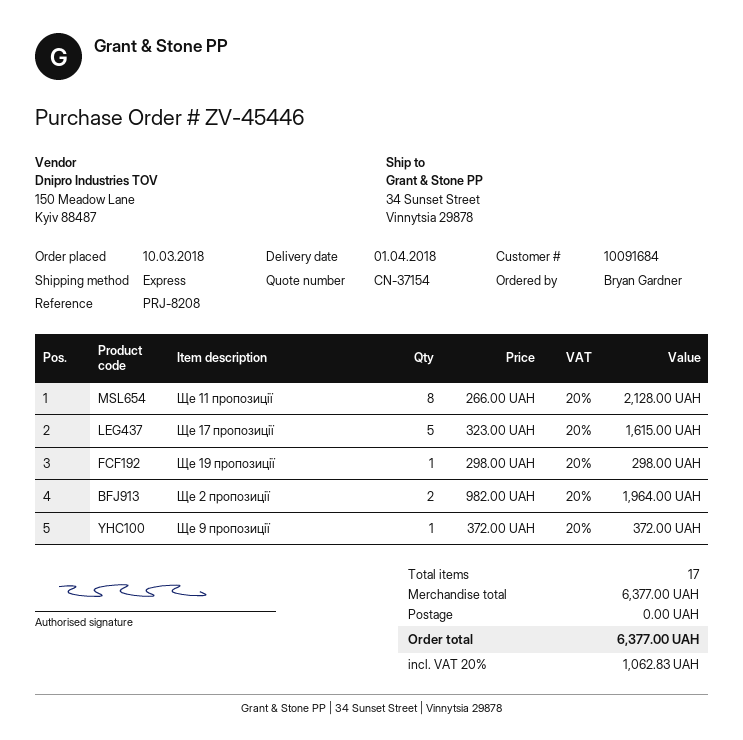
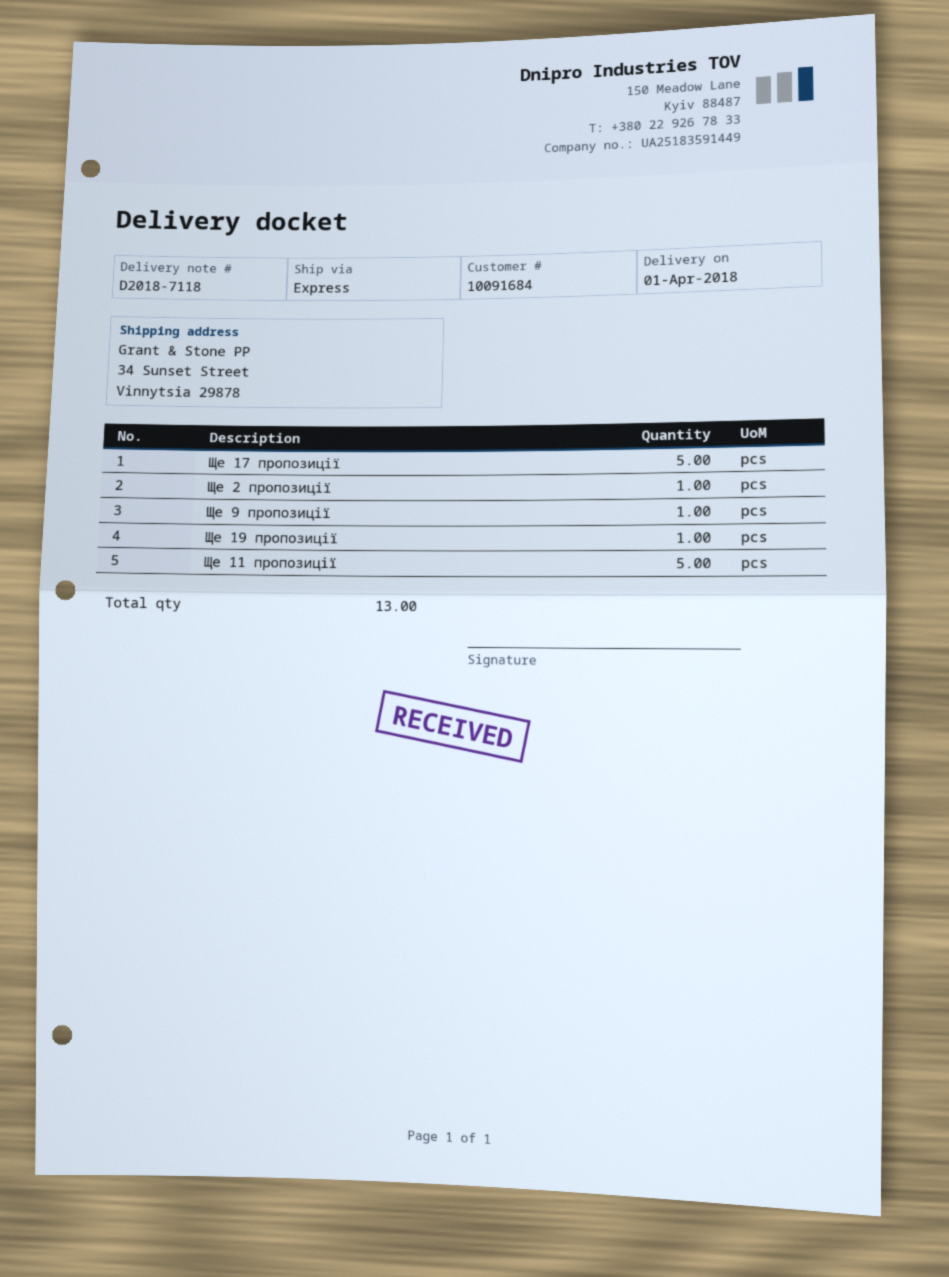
Ще 11 пропозиції: 8 -> 5
Ще 2 пропозиції: 2 -> 1
total quantity: 17 -> 13

